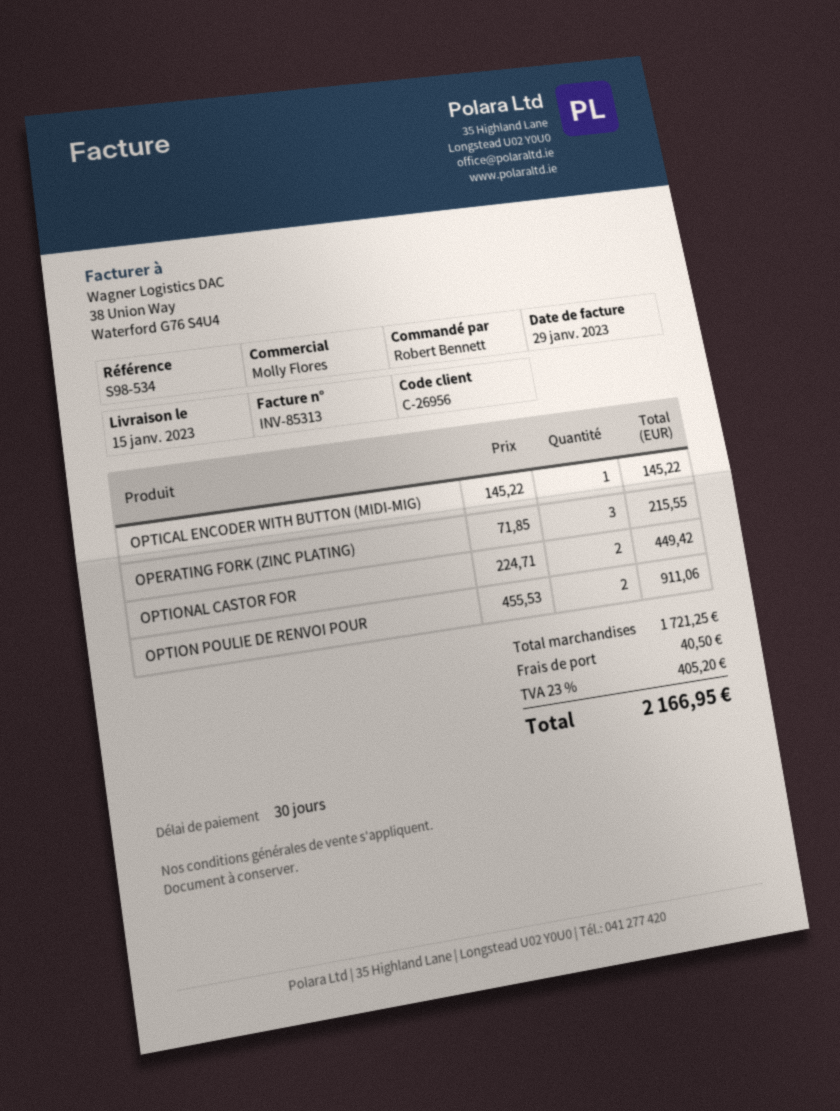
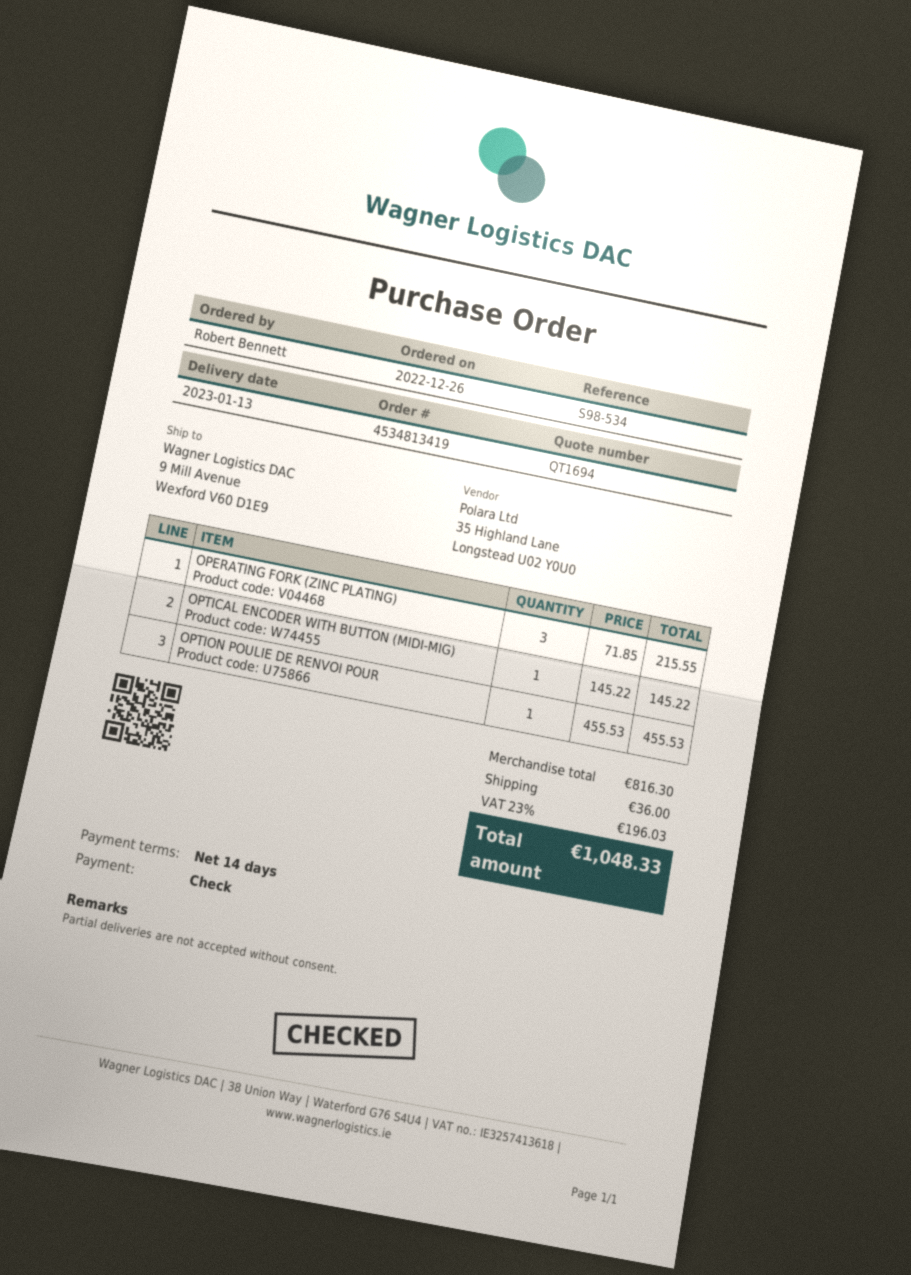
delivery date: 2023-01-15 -> 2023-01-13
payment terms: 30 days -> 14 days
OPTIONAL CASTOR FOR: 2 x 224.71 = 449.42 -> none
OPTION POULIE DE RENVOI POUR: 2 x 455.53 = 911.06 -> 1 x 455.53 = 455.53
subtotal: 1721.25 -> 816.30
shipping: 40.50 -> 36.00
tax: 23% = 405.20 -> 23% = 196.03
total: 2166.95 -> 1048.33

